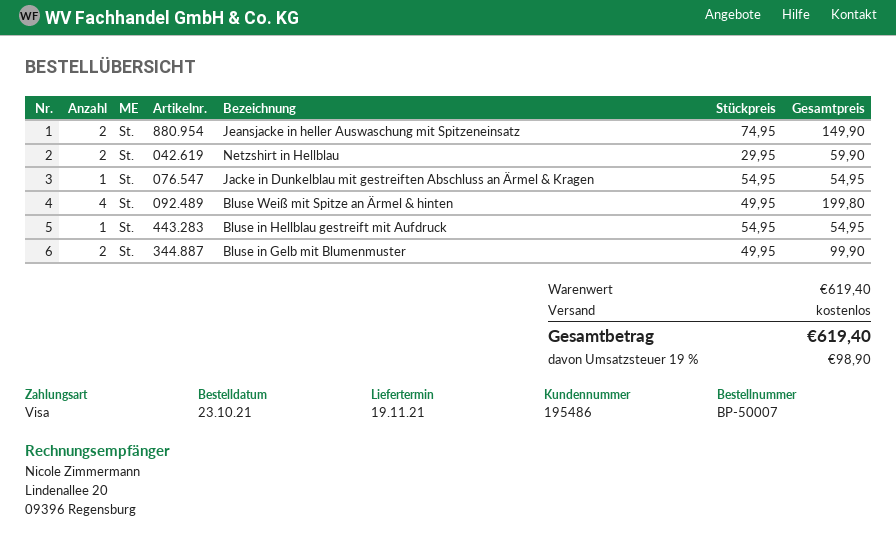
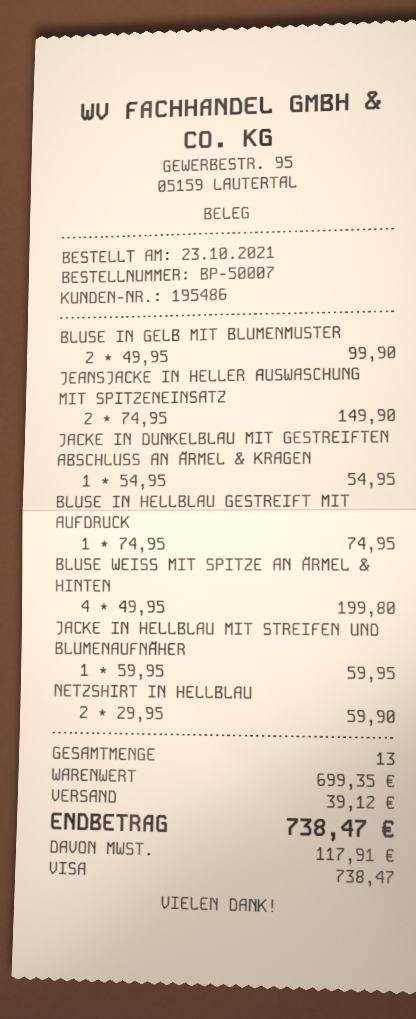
Bluse in Hellblau gestreift mit Aufdruck: 1 x 54.95 = 54.95 -> 1 x 74.95 = 74.95
JACKE IN HELLBLAU MIT STREIFEN UND BLUMENAUFNÄHER: none -> 1 x 59.95 = 59.95
subtotal: 619.40 -> 699.35
shipping: 0.00 -> 39.12
tax: 98.90 -> 117.91
total: 619.40 -> 738.47

